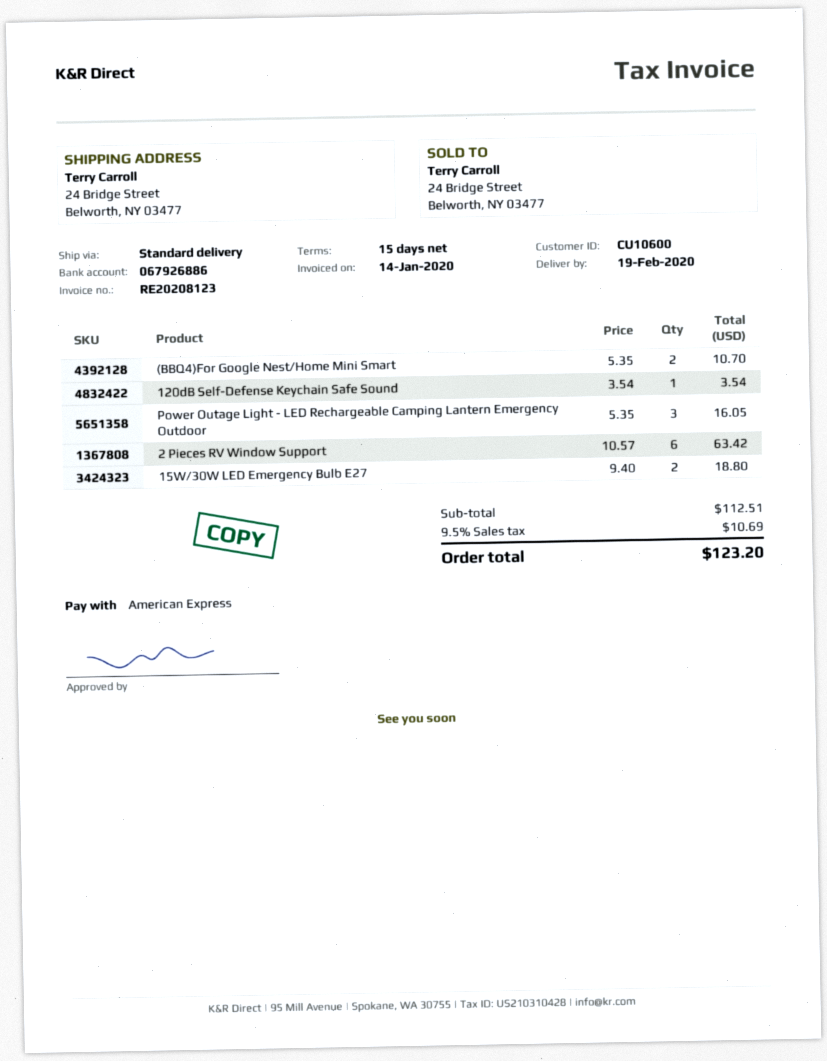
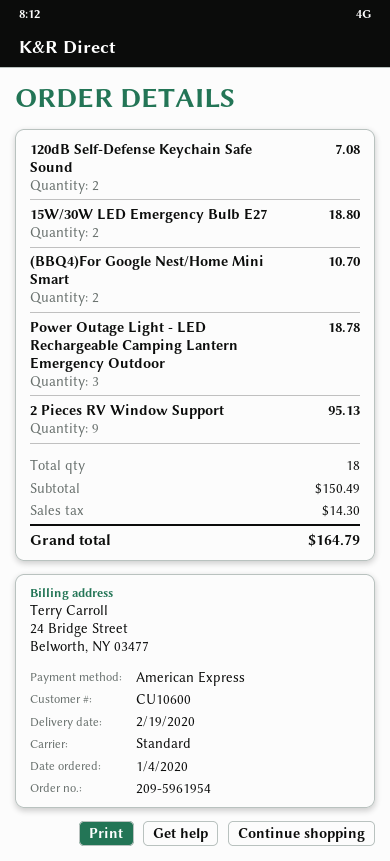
120dB Self-Defense Keychain Safe Sound: 1 for 3.54 -> 2 for 7.08
Power Outage Light - LED Rechargeable Camping Lantern Emergency Outdoor: 3 for 16.05 -> 3 for 18.78
2 Pieces RV Window Support: 6 for 63.42 -> 9 for 95.13
subtotal: 112.51 -> 150.49
tax: 10.69 -> 14.30
total: 123.20 -> 164.79

